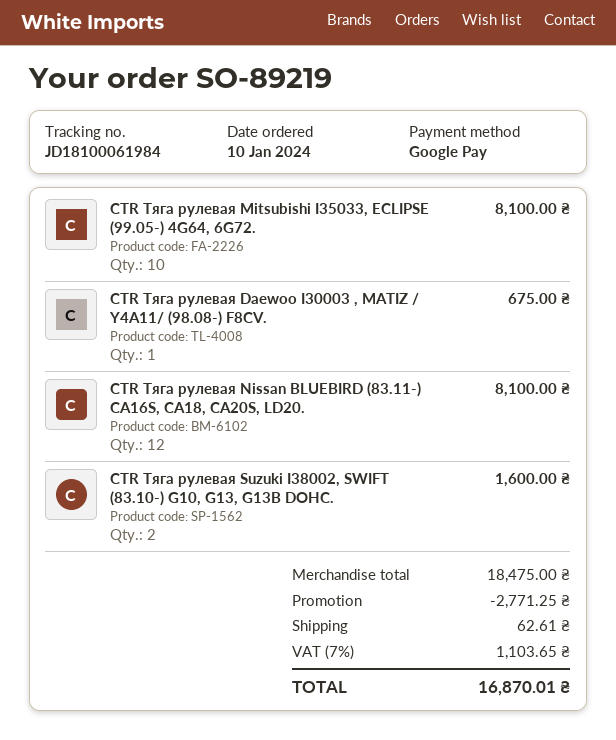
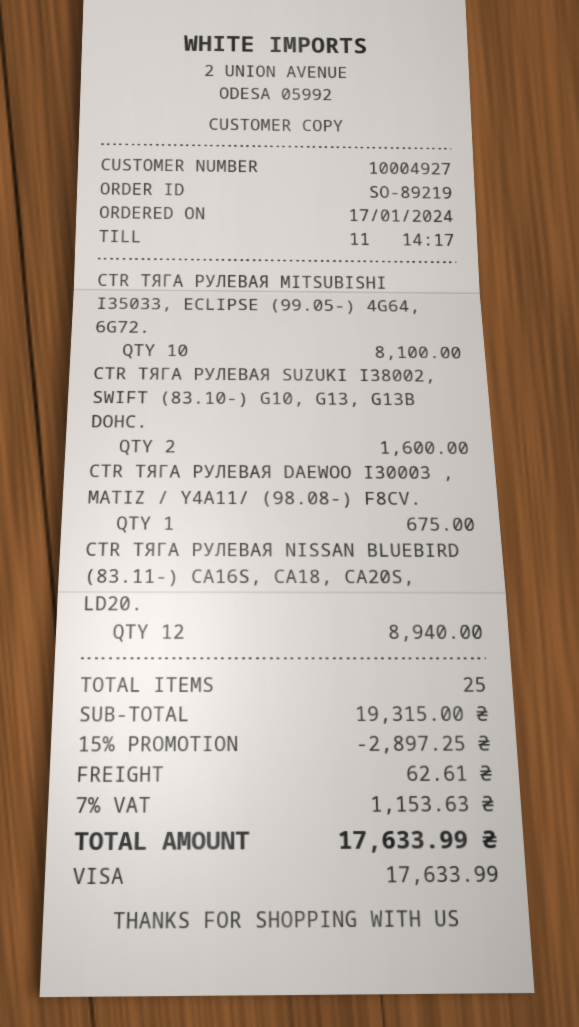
order date: 2024-01-10 -> 2024-01-17
payment method: Google Pay -> Visa
CTR Тяга рулевая Nissan BLUEBIRD (83.11-) CA16S, CA18, CA20S, LD20.: 12 for 8100.00 -> 12 for 8940.00
subtotal: 18475.00 -> 19315.00
discount: 2771.25 -> 2897.25
tax: 7% = 1103.65 -> 7% = 1153.63
total: 16870.01 -> 17633.99

